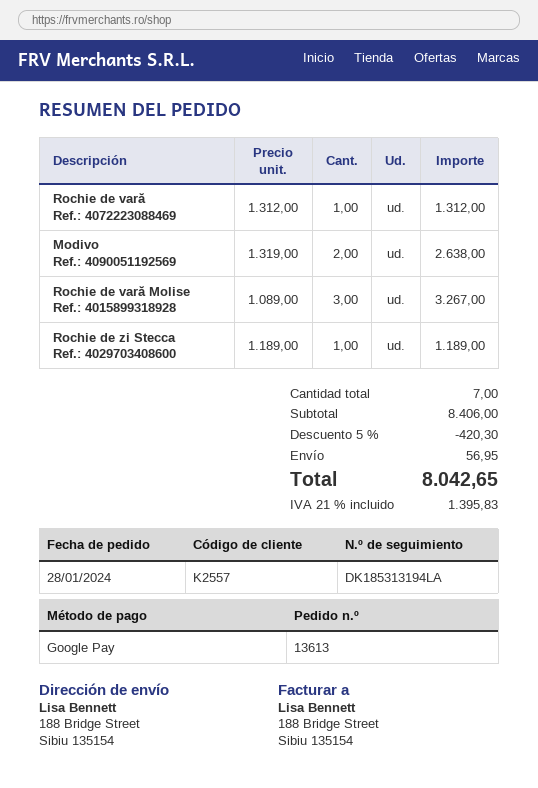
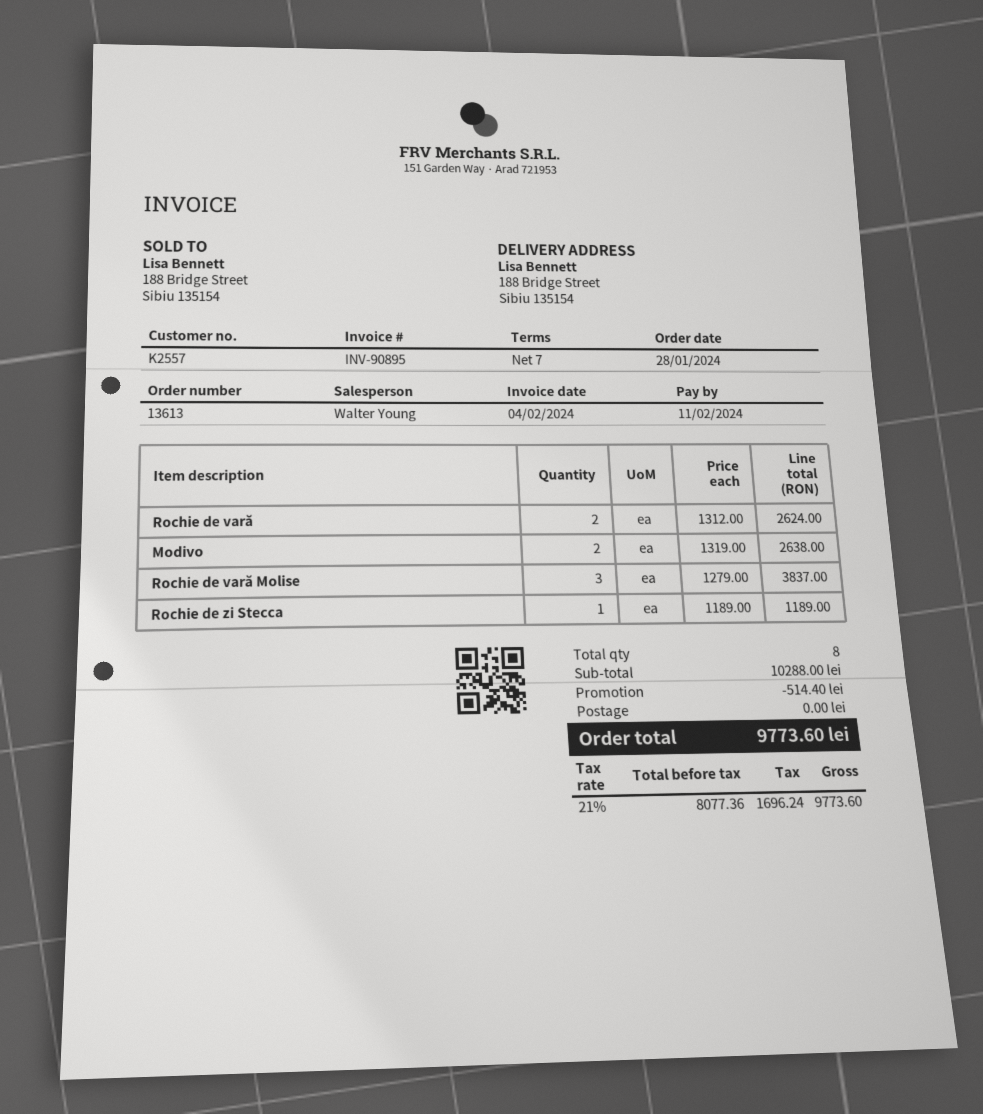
Rochie de vară: 1 x 1312.00 = 1312.00 -> 2 x 1312.00 = 2624.00
Rochie de vară Molise: 3 x 1089.00 = 3267.00 -> 3 x 1279.00 = 3837.00
total quantity: 7 -> 8
subtotal: 8406.00 -> 10288.00
discount: 420.30 -> 514.40
shipping: 56.95 -> 0.00
tax: 21% = 1395.83 -> 21% = 1696.24
total: 8042.65 -> 9773.60

